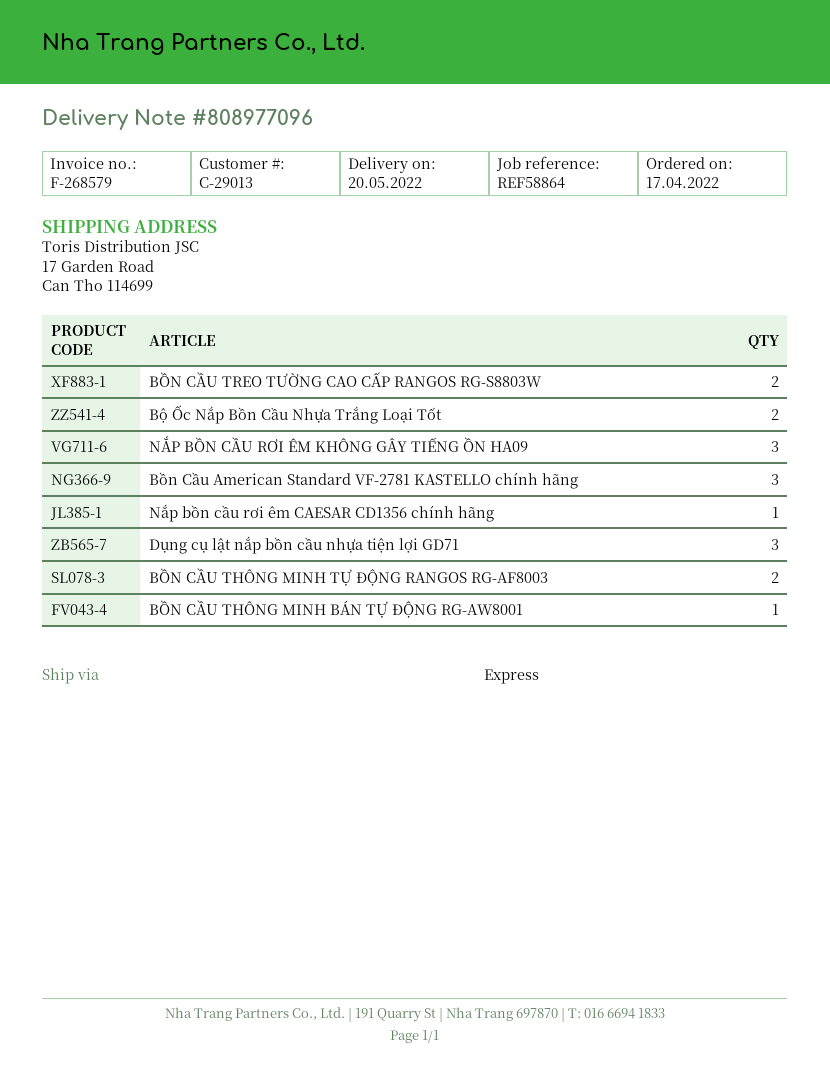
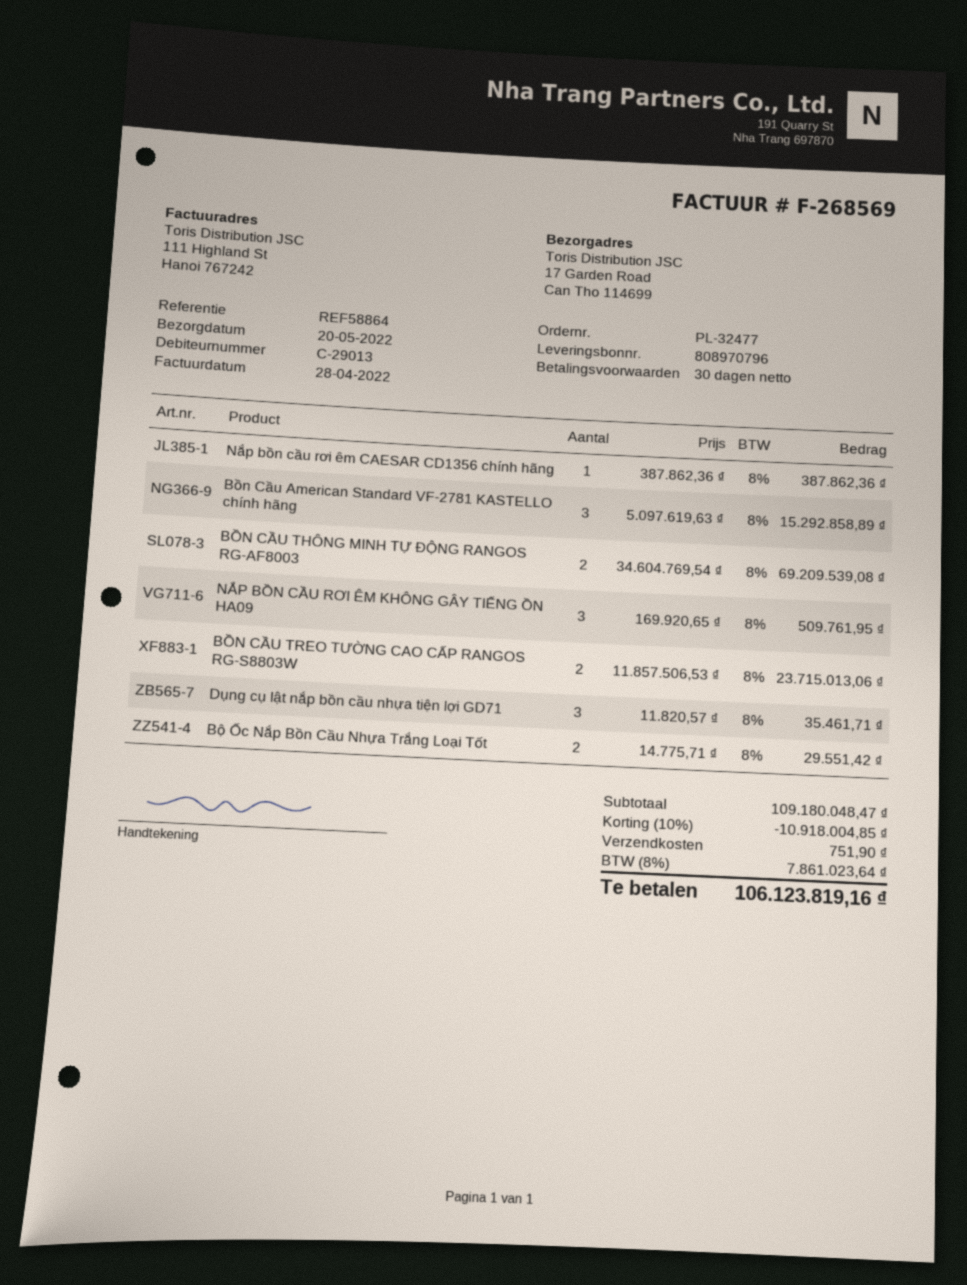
delivery note number: 808977096 -> 808970796
invoice number: F-268579 -> F-268569
BỒN CẦU THÔNG MINH BÁN TỰ ĐỘNG RG-AW8001: 1 -> none

